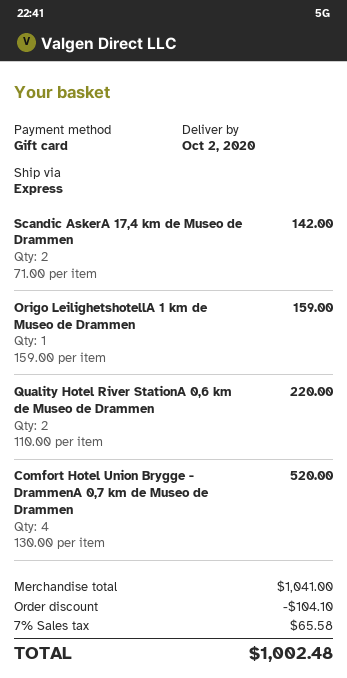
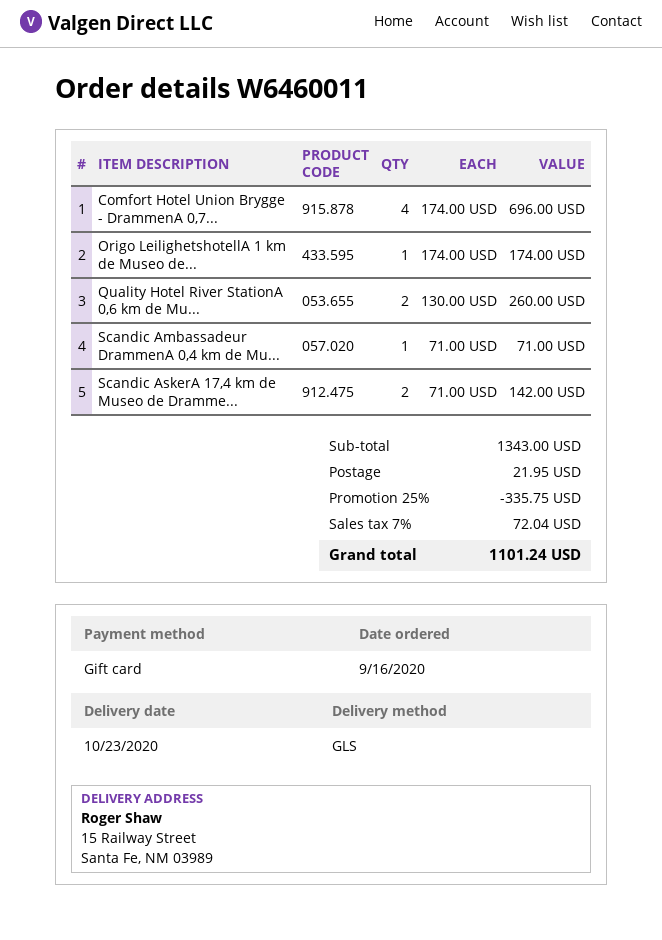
delivery date: 2020-10-02 -> 2020-10-23
shipping method: express -> GLS
Origo LeilighetshotellA 1 km de Museo de Drammen: 1 x 159.00 = 159.00 -> 1 x 174.00 = 174.00
Quality Hotel River StationA 0,6 km de Museo de Drammen: 2 x 110.00 = 220.00 -> 2 x 130.00 = 260.00
Comfort Hotel Union Brygge - DrammenA 0,7 km de Museo de Drammen: 4 x 130.00 = 520.00 -> 4 x 174.00 = 696.00
Scandic Ambassadeur DrammenA 0,4 km de Mu...: none -> 1 x 71.00 = 71.00
subtotal: 1041.00 -> 1343.00
discount: 104.10 -> 335.75
shipping: none -> 21.95
tax: 7% = 65.58 -> 7% = 72.04
total: 1002.48 -> 1101.24

